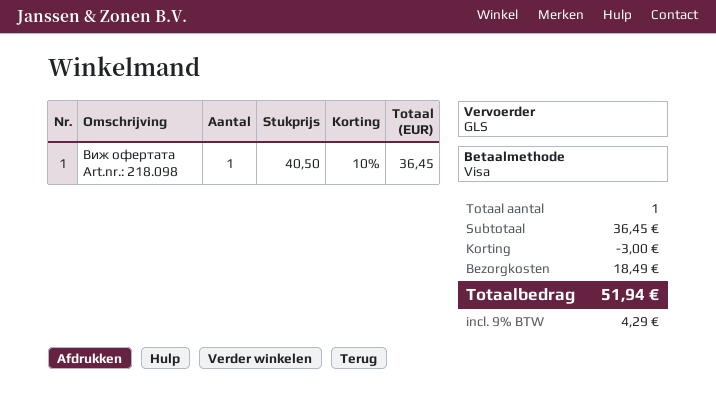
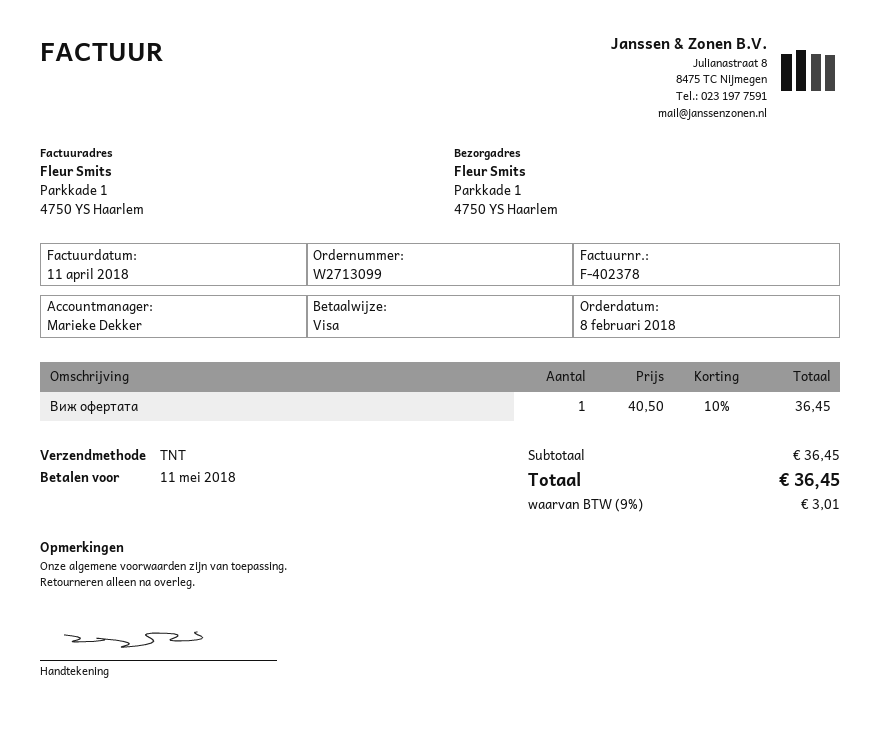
shipping method: GLS -> TNT
discount: 3.00 -> none
shipping: 18.49 -> none
tax: 9% = 4.29 -> 9% = 3.01
total: 51.94 -> 36.45

